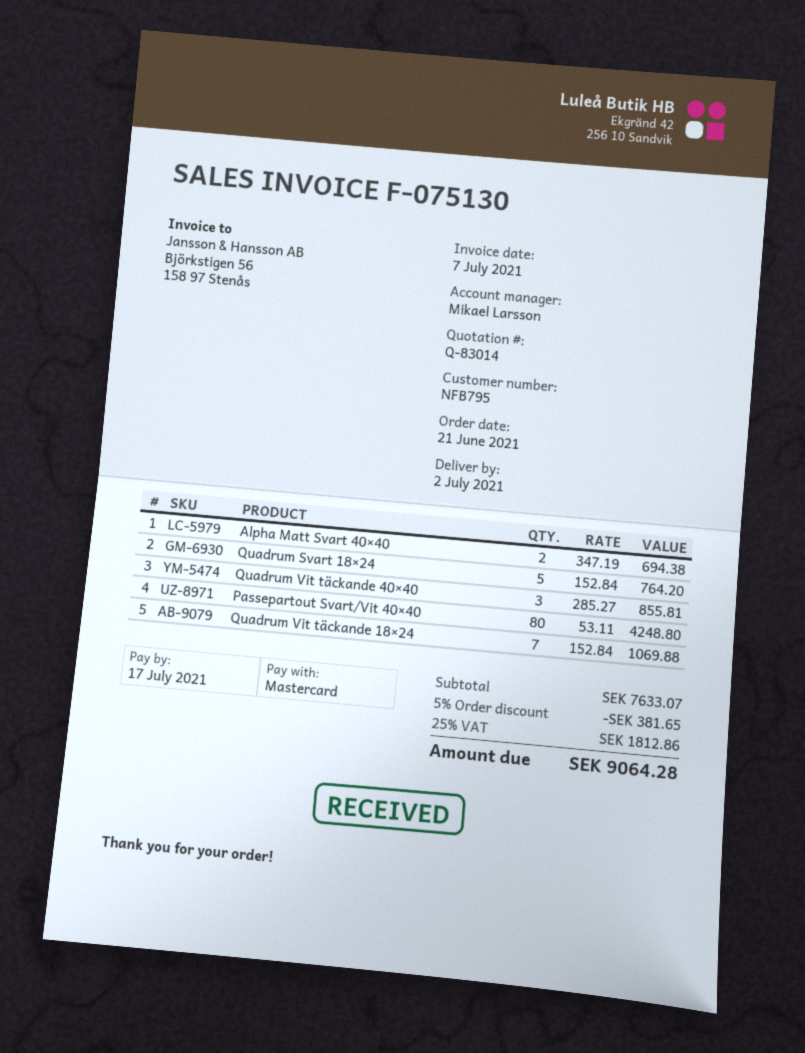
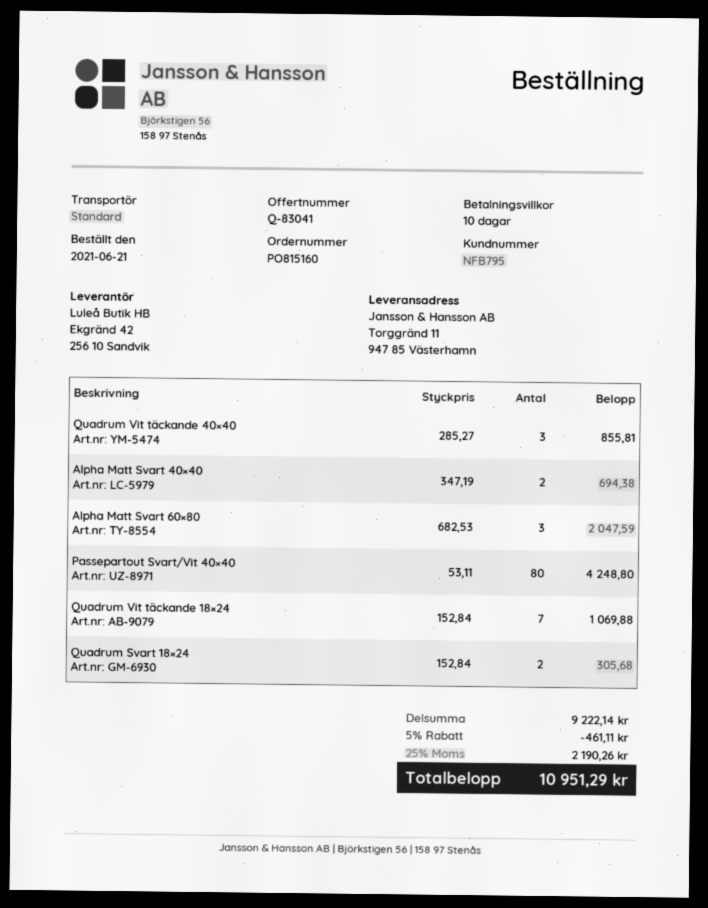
quote number: Q-83014 -> Q-83041
Quadrum Svart 18×24: 5 x 152.84 = 764.20 -> 2 x 152.84 = 305.68
Alpha Matt Svart 60×80: none -> 3 x 682.53 = 2047.59
subtotal: 7633.07 -> 9222.14
discount: 5% = 381.65 -> 5% = 461.11
tax: 25% = 1812.86 -> 25% = 2190.26
total: 9064.28 -> 10951.29

